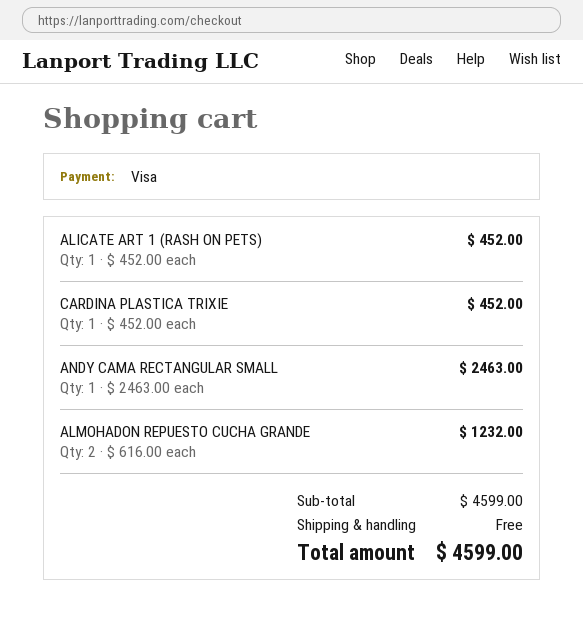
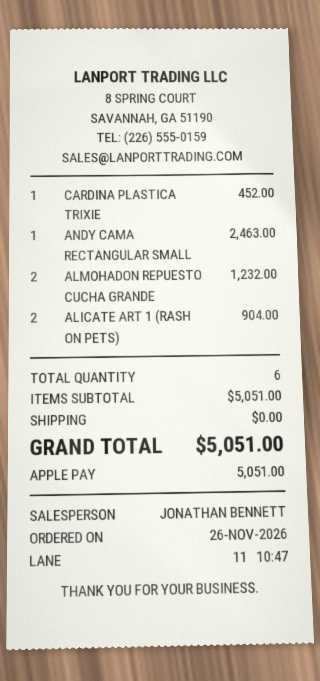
payment method: Visa -> Apple Pay
ALICATE ART 1 (RASH ON PETS): 1 for 452.00 -> 2 for 904.00
subtotal: 4599.00 -> 5051.00
total: 4599.00 -> 5051.00

